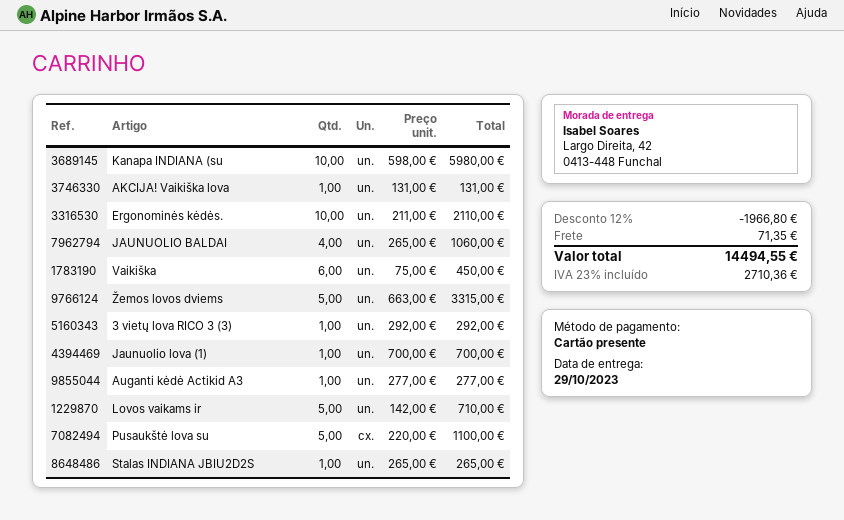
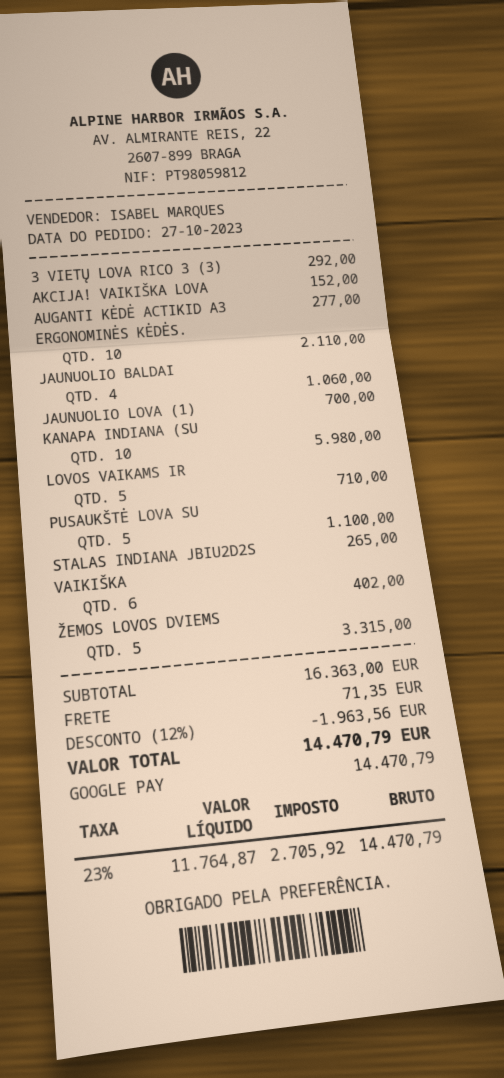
payment method: gift card -> Google Pay
AKCIJA! Vaikiška lova: 1 for 131.00 -> 1 for 152.00
Vaikiška: 6 for 450.00 -> 6 for 402.00
discount: 12% = 1966.80 -> 12% = 1963.56
tax: 23% = 2710.36 -> 23% = 2705.92
total: 14494.55 -> 14470.79

